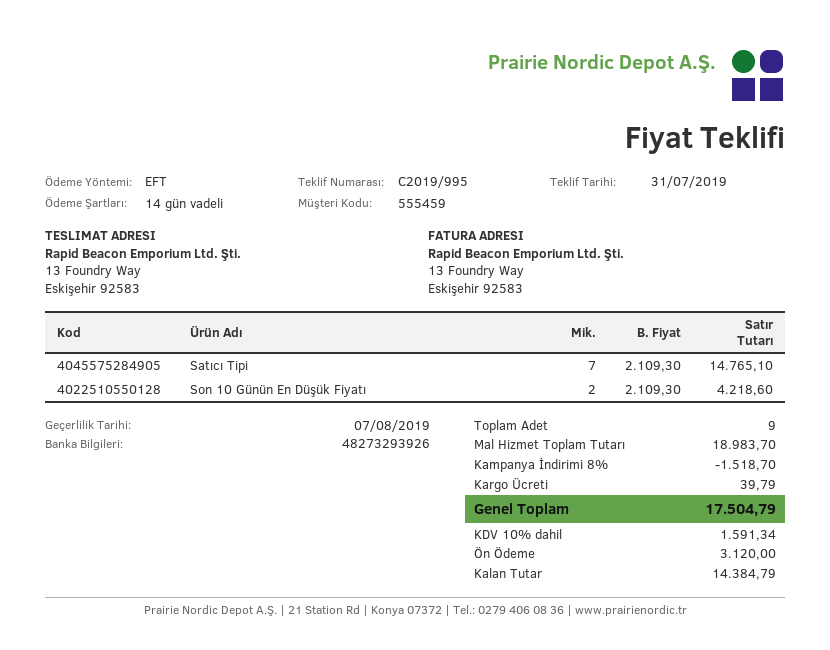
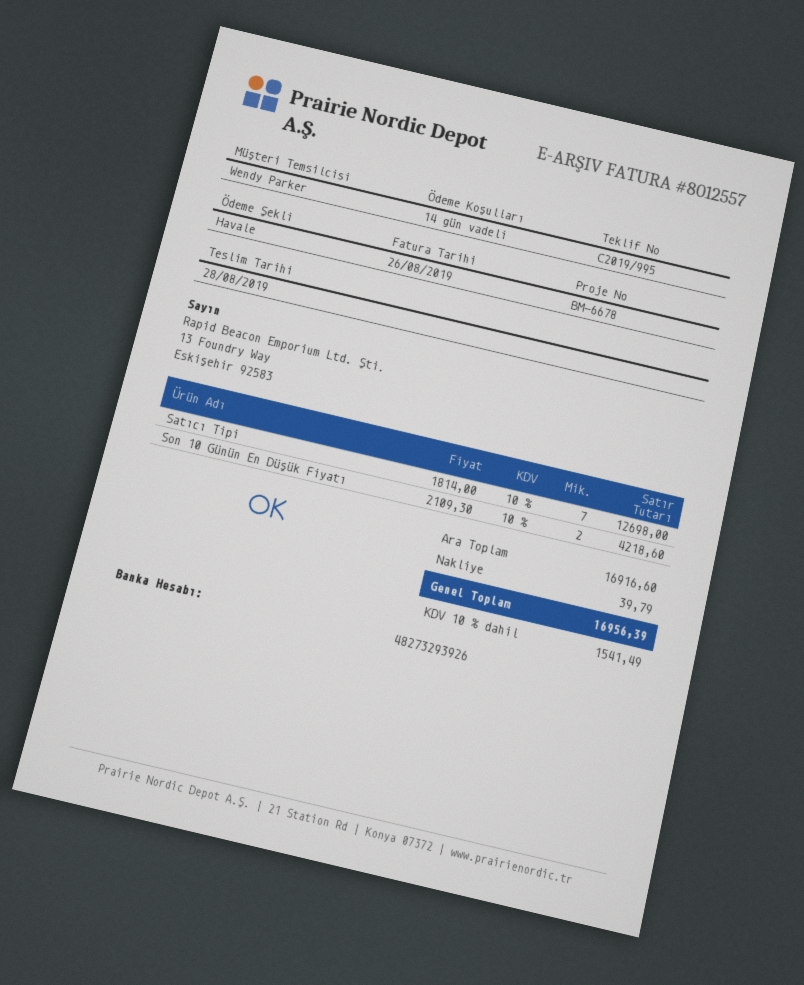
Satıcı Tipi: 7 x 2109.30 = 14765.10 -> 7 x 1814.00 = 12698.00
subtotal: 18983.70 -> 16916.60
discount: 8% = 1518.70 -> none
tax: 10% = 1591.34 -> 10% = 1541.49
total: 17504.79 -> 16956.39

